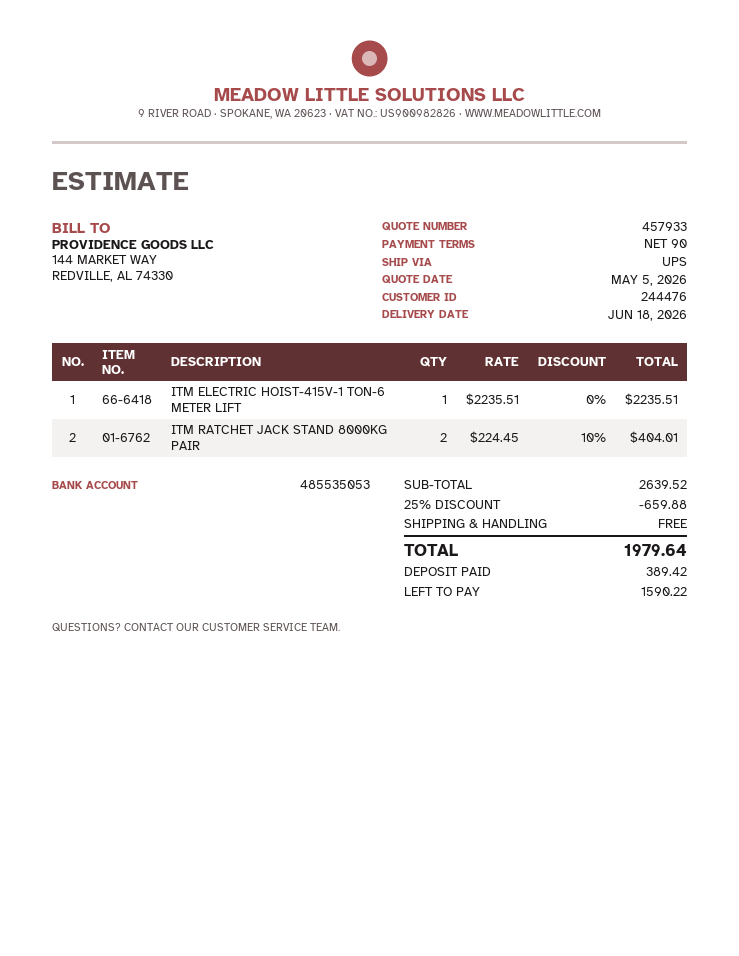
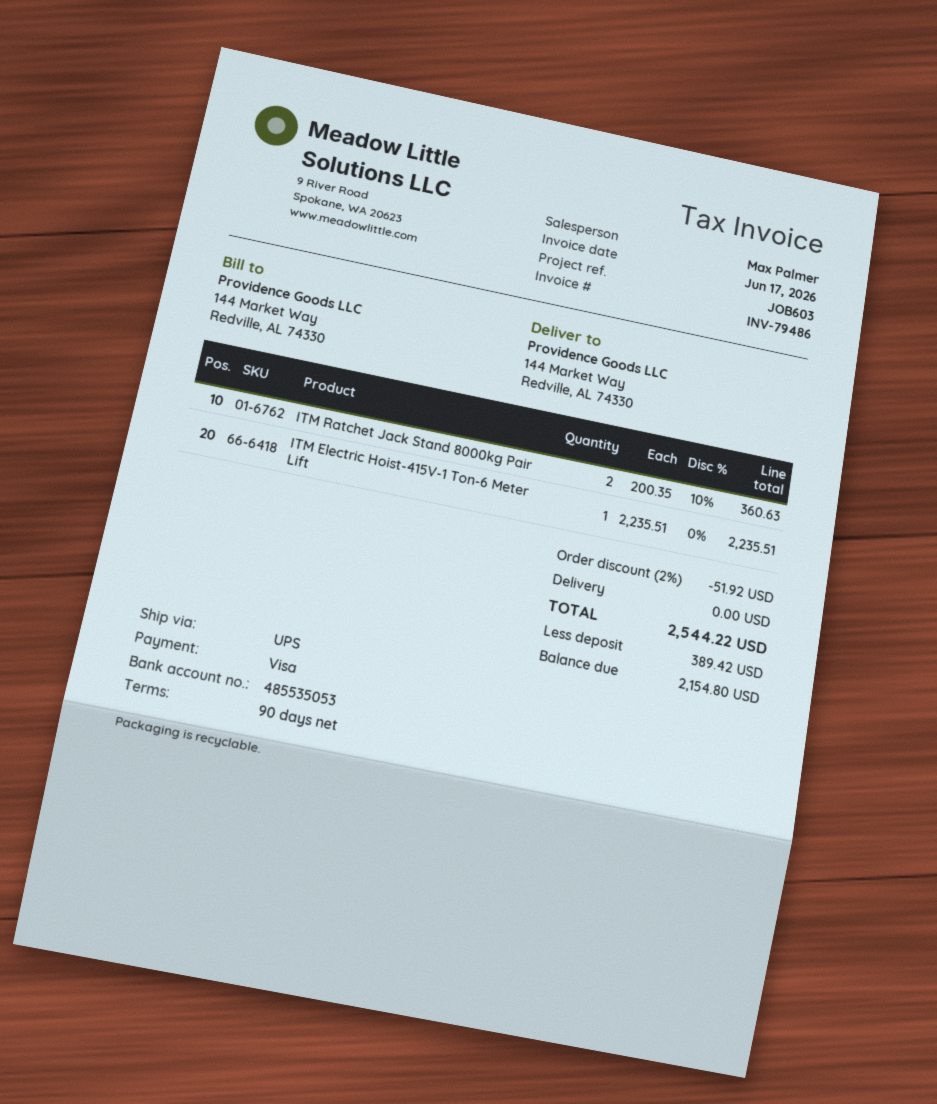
ITM RATCHET JACK STAND 8000KG PAIR: 2 x 224.45 - 10% = 404.01 -> 2 x 200.35 - 10% = 360.63
discount: 25% = 659.88 -> 2% = 51.92
total: 1979.64 -> 2544.22
balance: 1590.22 -> 2154.80

